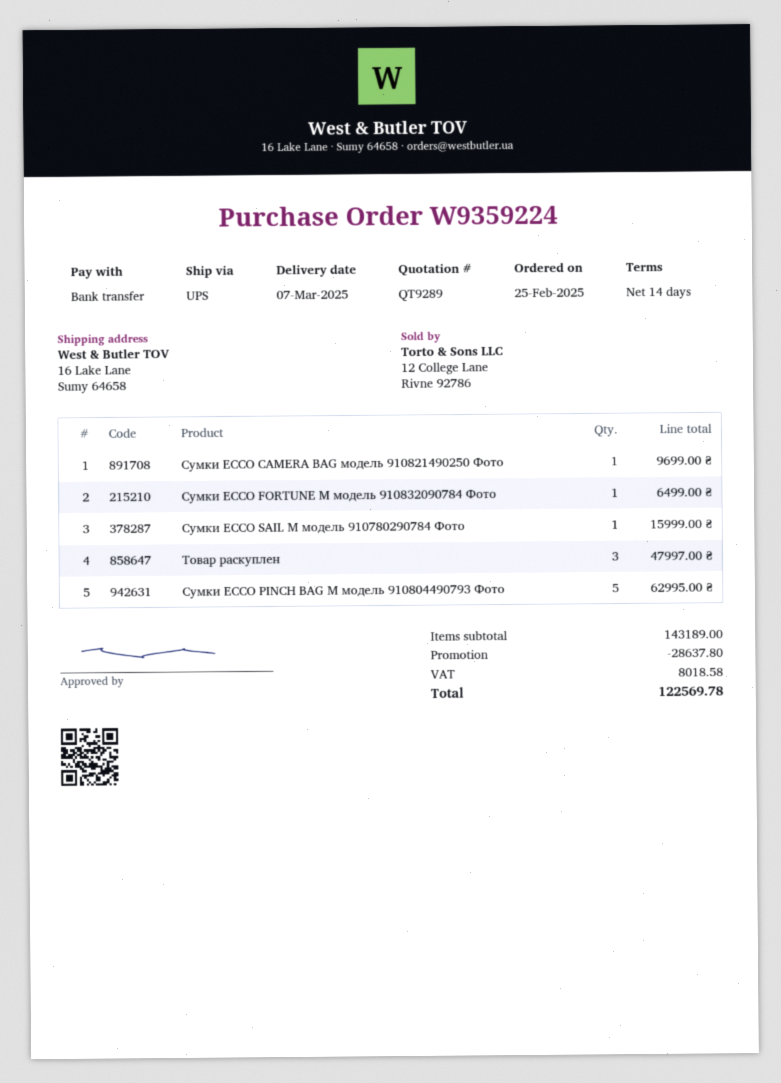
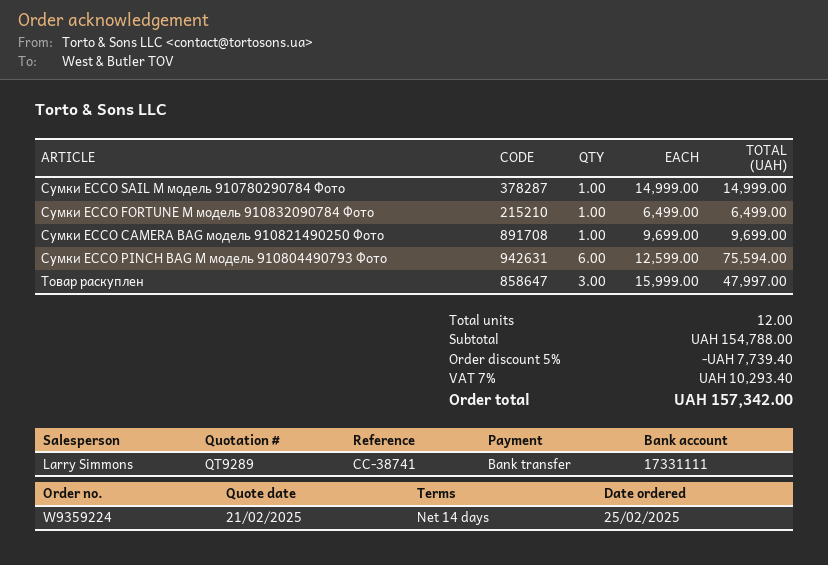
Сумки ECCO SAIL M модель 910780290784 Фото: 1 for 15999.00 -> 1 for 14999.00
Сумки ECCO PINCH BAG M модель 910804490793 Фото: 5 for 62995.00 -> 6 for 75594.00
subtotal: 143189.00 -> 154788.00
discount: 28637.80 -> 7739.40
tax: 8018.58 -> 10293.40
total: 122569.78 -> 157342.00

